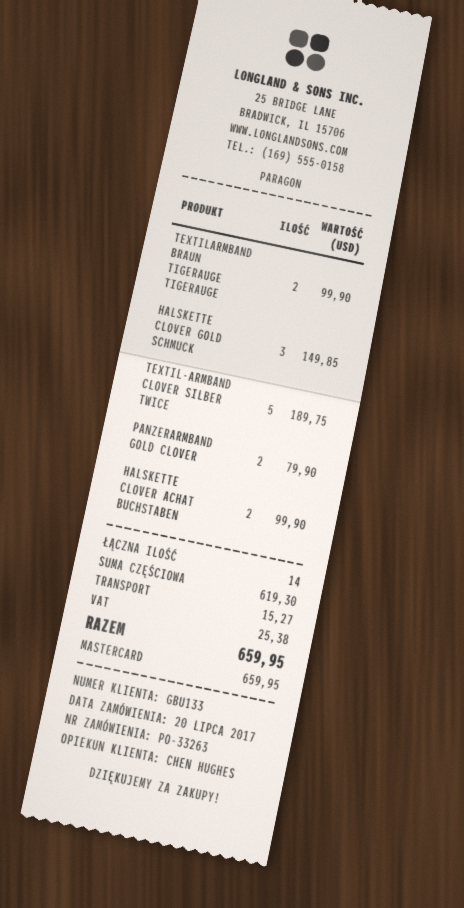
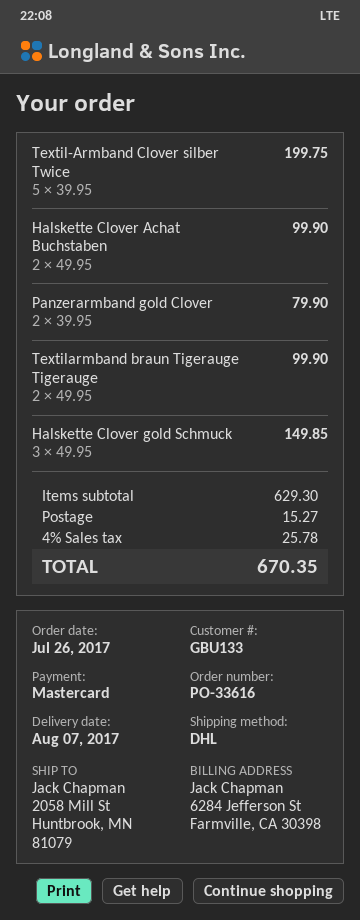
order number: PO-33263 -> PO-33616
order date: 2017-07-20 -> 2017-07-26
TEXTIL-ARMBAND CLOVER SILBER TWICE: 5 for 189.75 -> 5 for 199.75
subtotal: 619.30 -> 629.30
tax: 25.38 -> 25.78
total: 659.95 -> 670.35

